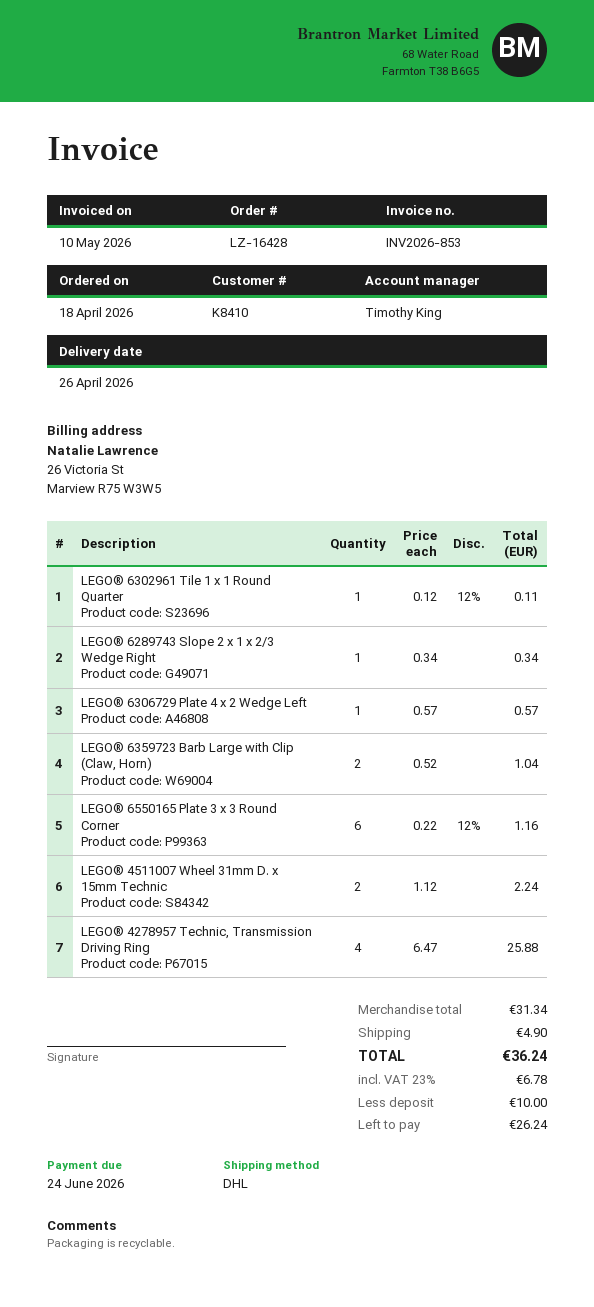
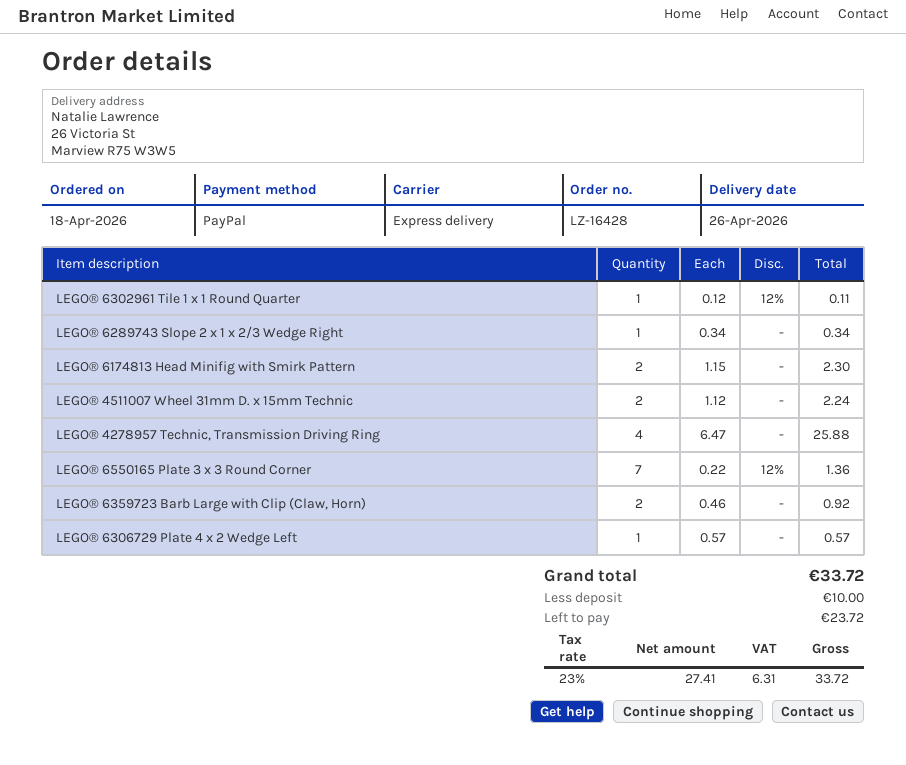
shipping method: DHL -> express
LEGO® 6359723 Barb Large with Clip (Claw, Horn): 2 x 0.52 = 1.04 -> 2 x 0.46 = 0.92
LEGO® 6550165 Plate 3 x 3 Round Corner: 6 x 0.22 - 12% = 1.16 -> 7 x 0.22 - 12% = 1.36
LEGO® 6174813 Head Minifig with Smirk Pattern: none -> 2 x 1.15 = 2.30
shipping: 4.90 -> none
tax: 23% = 6.78 -> 23% = 6.31
total: 36.24 -> 33.72
balance: 26.24 -> 23.72

